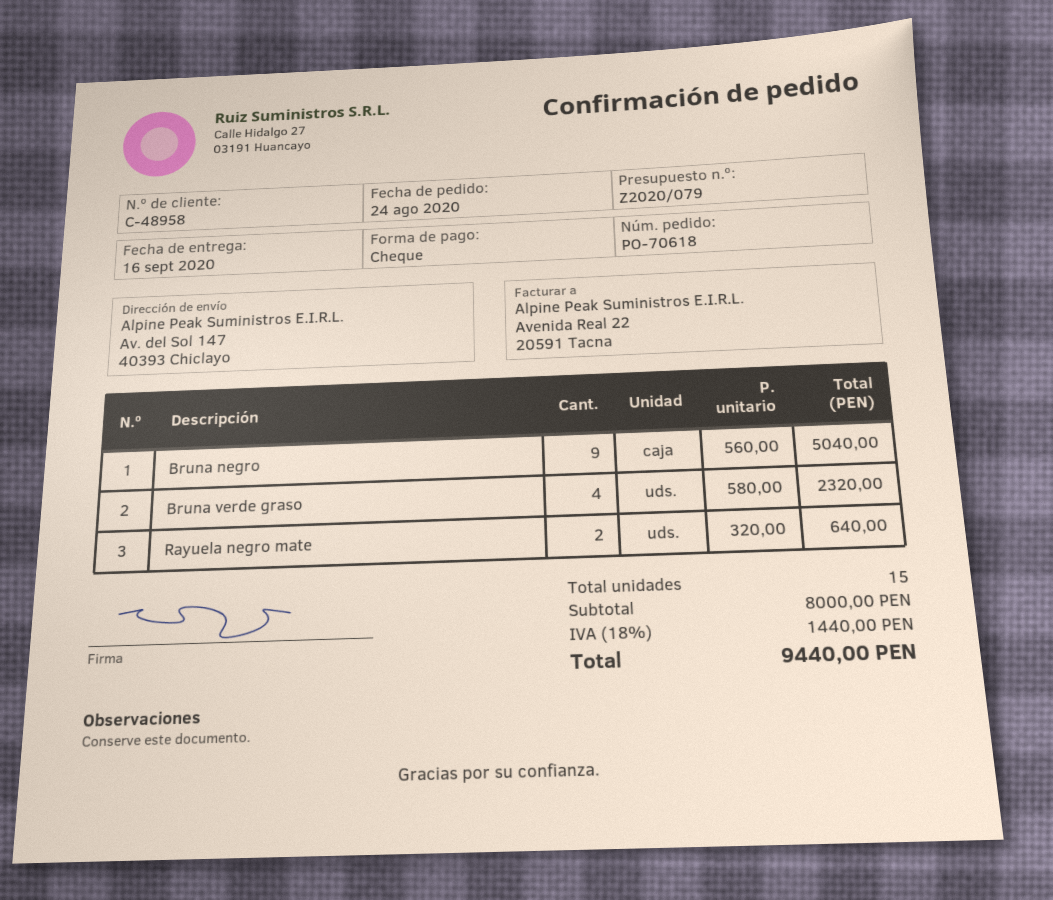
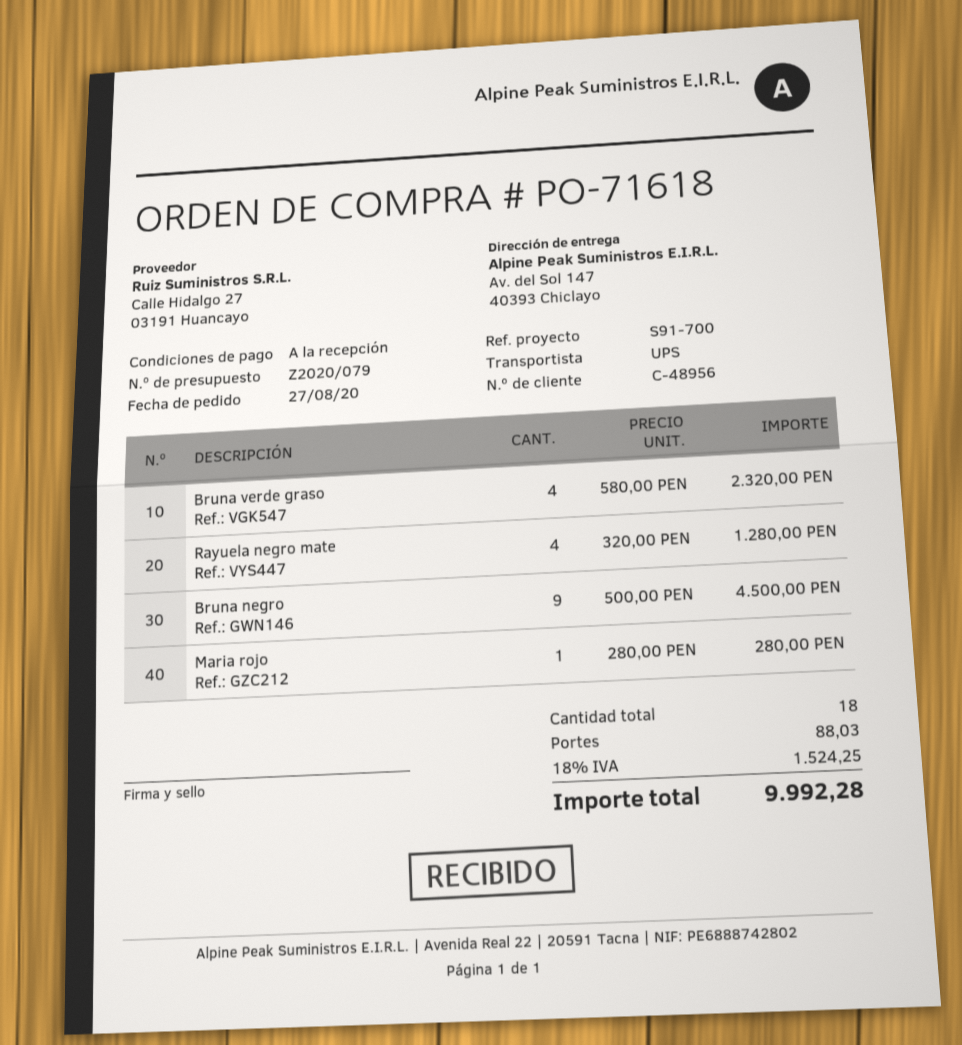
order number: PO-70618 -> PO-71618
order date: 2020-08-24 -> 2020-08-27
customer number: C-48958 -> C-48956
Bruna negro: 9 x 560.00 = 5040.00 -> 9 x 500.00 = 4500.00
Rayuela negro mate: 2 x 320.00 = 640.00 -> 4 x 320.00 = 1280.00
Maria rojo: none -> 1 x 280.00 = 280.00
total quantity: 15 -> 18
shipping: none -> 88.03
tax: 18% = 1440.00 -> 18% = 1524.25
total: 9440.00 -> 9992.28

